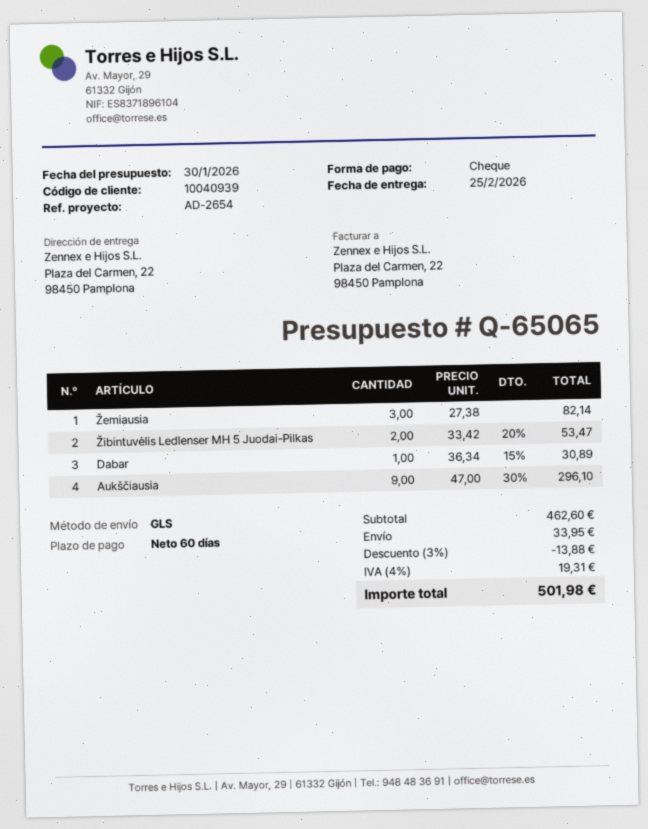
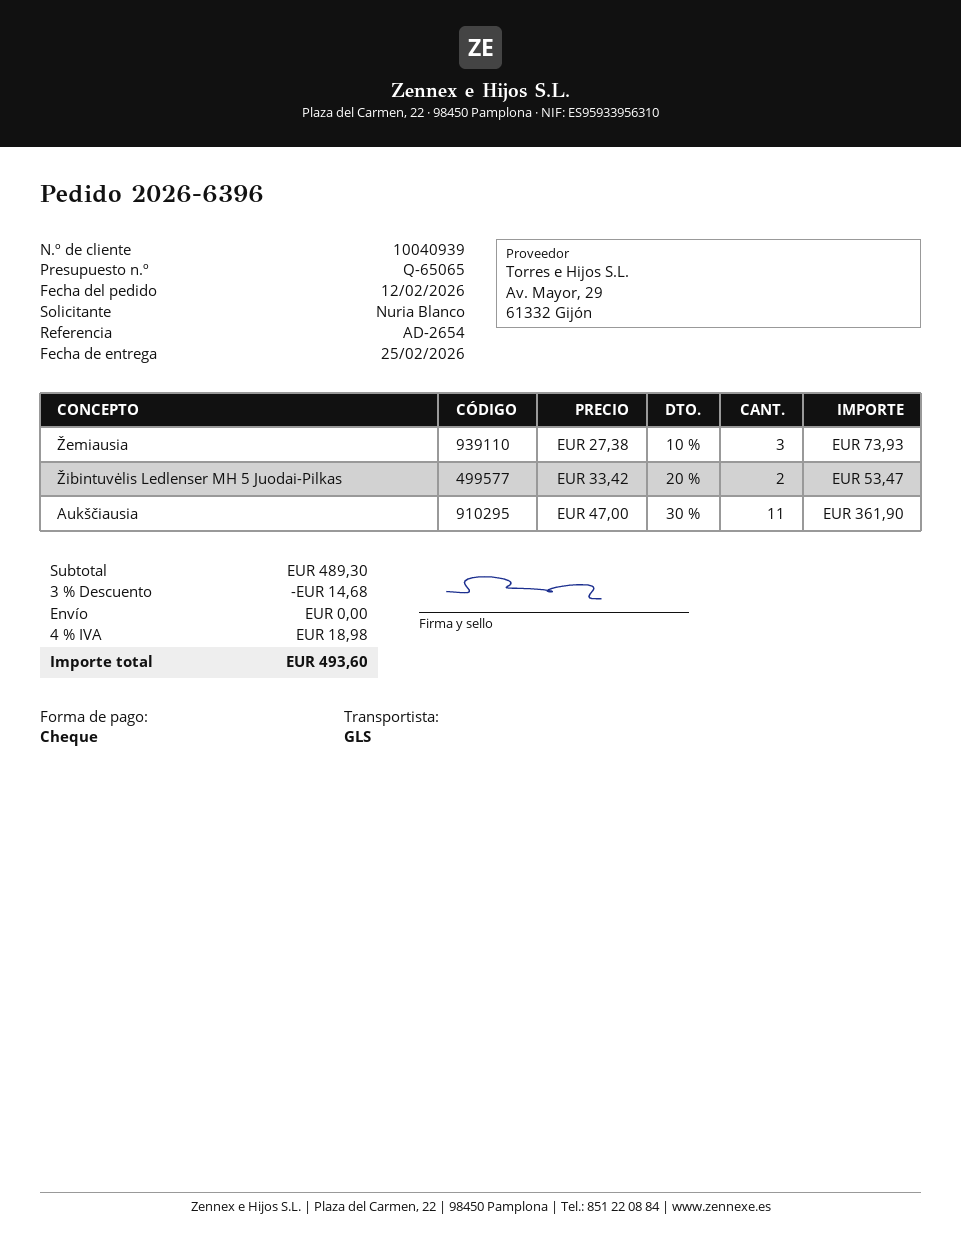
Žemiausia: 3 x 27.38 = 82.14 -> 3 x 27.38 - 10% = 73.93
Dabar: 1 x 36.34 - 15% = 30.89 -> none
Aukščiausia: 9 x 47.00 - 30% = 296.10 -> 11 x 47.00 - 30% = 361.90
subtotal: 462.60 -> 489.30
discount: 3% = 13.88 -> 3% = 14.68
shipping: 33.95 -> 0.00
tax: 4% = 19.31 -> 4% = 18.98
total: 501.98 -> 493.60

